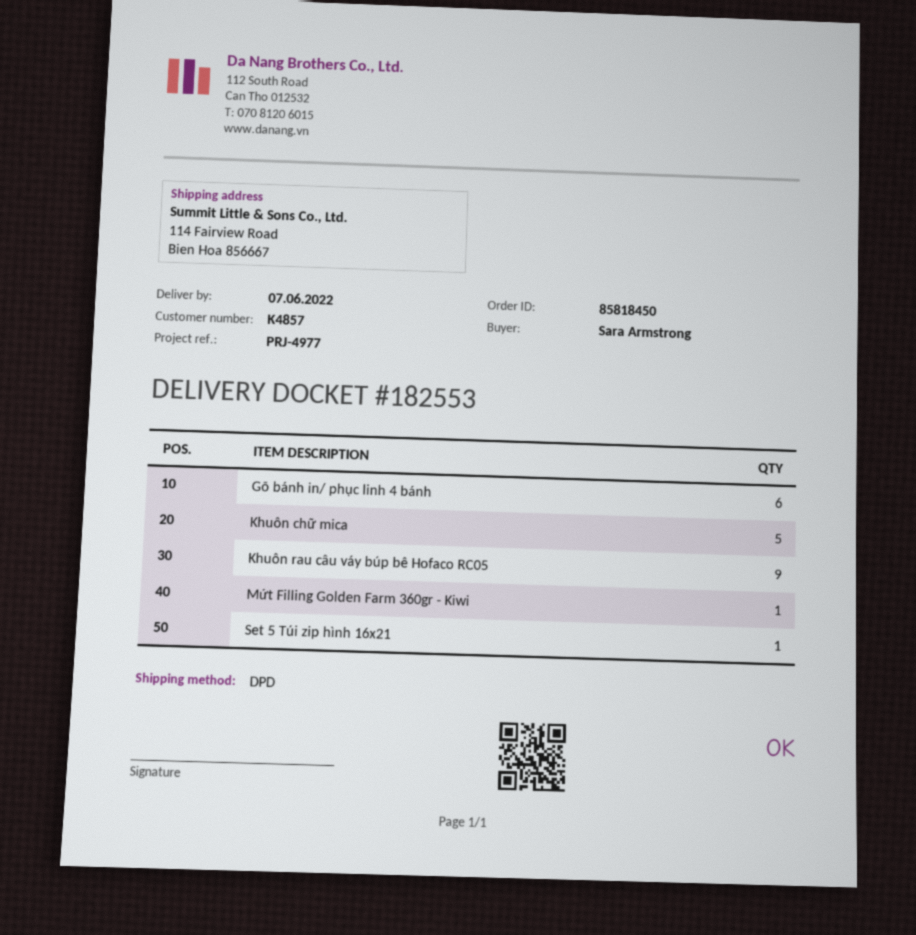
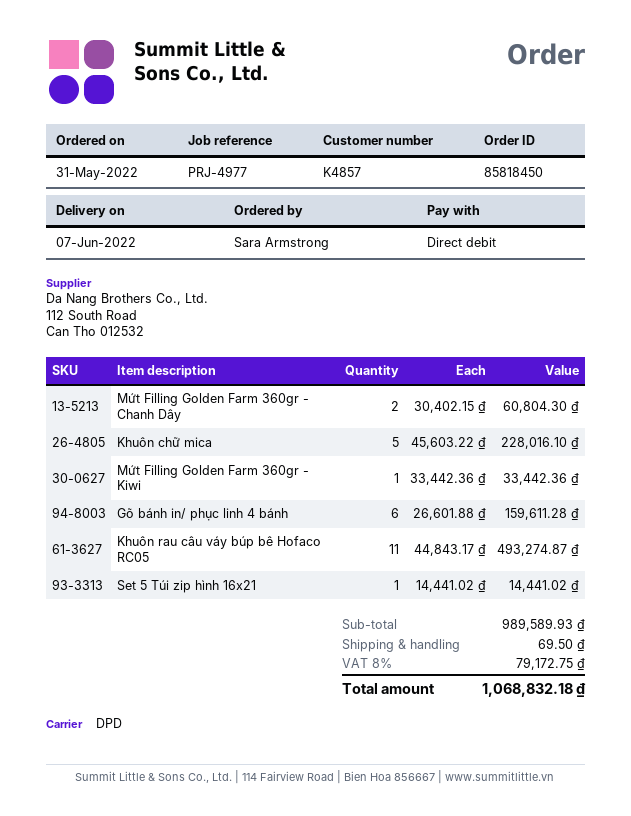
Khuôn rau câu váy búp bê Hofaco RC05: 9 -> 11
Mứt Filling Golden Farm 360gr - Chanh Dây: none -> 2

